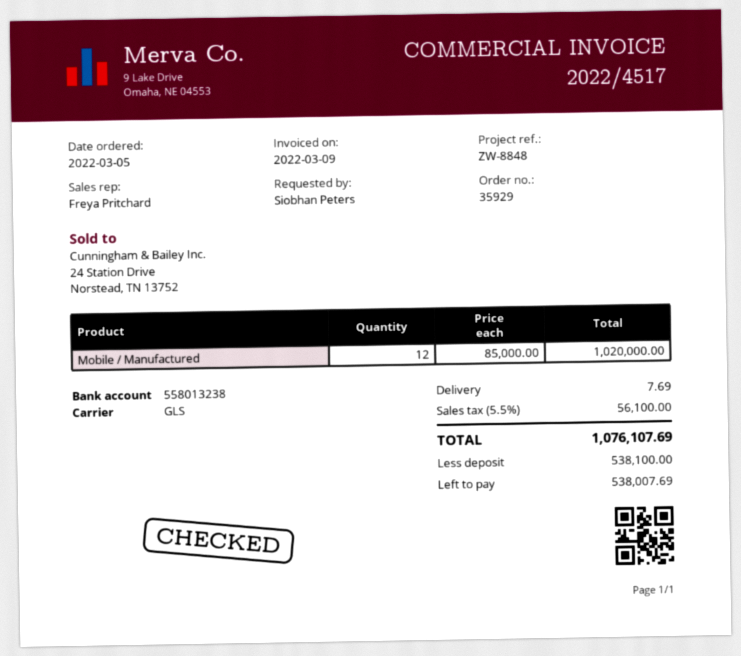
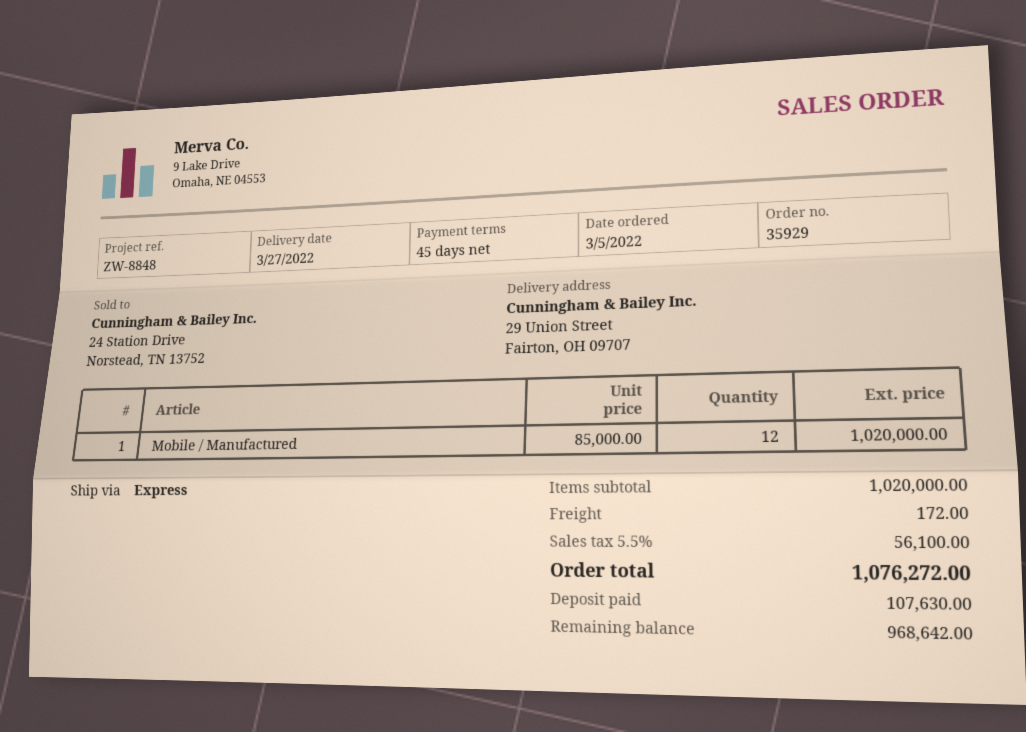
shipping method: GLS -> express
shipping: 7.69 -> 172.00
total: 1076107.69 -> 1076272.00
deposit: 538100.00 -> 107630.00
balance: 538007.69 -> 968642.00

